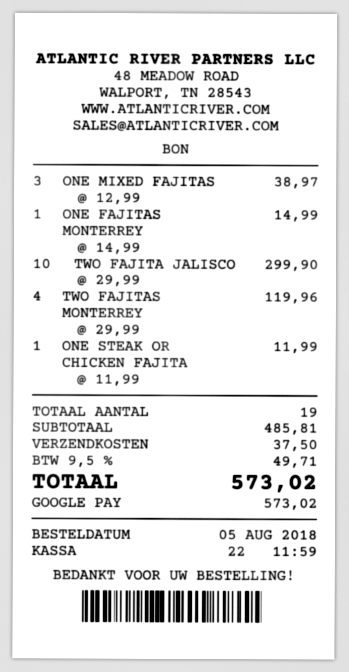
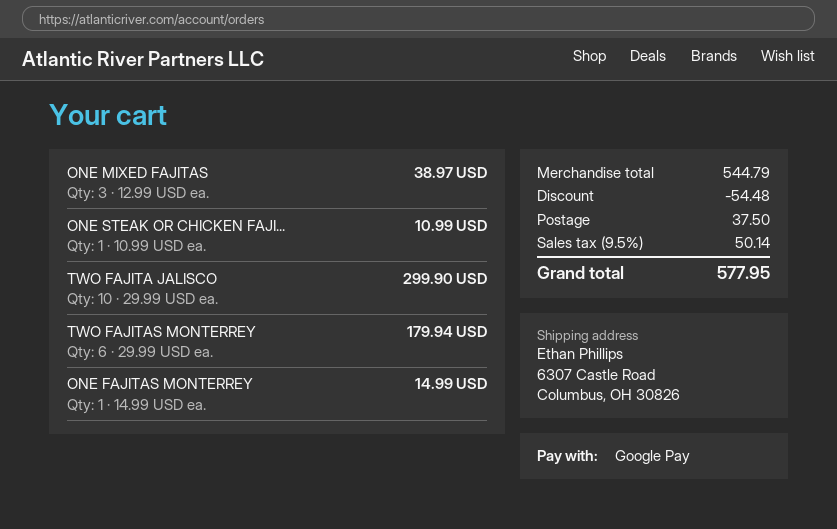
TWO FAJITAS MONTERREY: 4 x 29.99 = 119.96 -> 6 x 29.99 = 179.94
ONE STEAK OR CHICKEN FAJITA: 1 x 11.99 = 11.99 -> 1 x 10.99 = 10.99
subtotal: 485.81 -> 544.79
discount: none -> 54.48
tax: 9.5% = 49.71 -> 9.5% = 50.14
total: 573.02 -> 577.95

